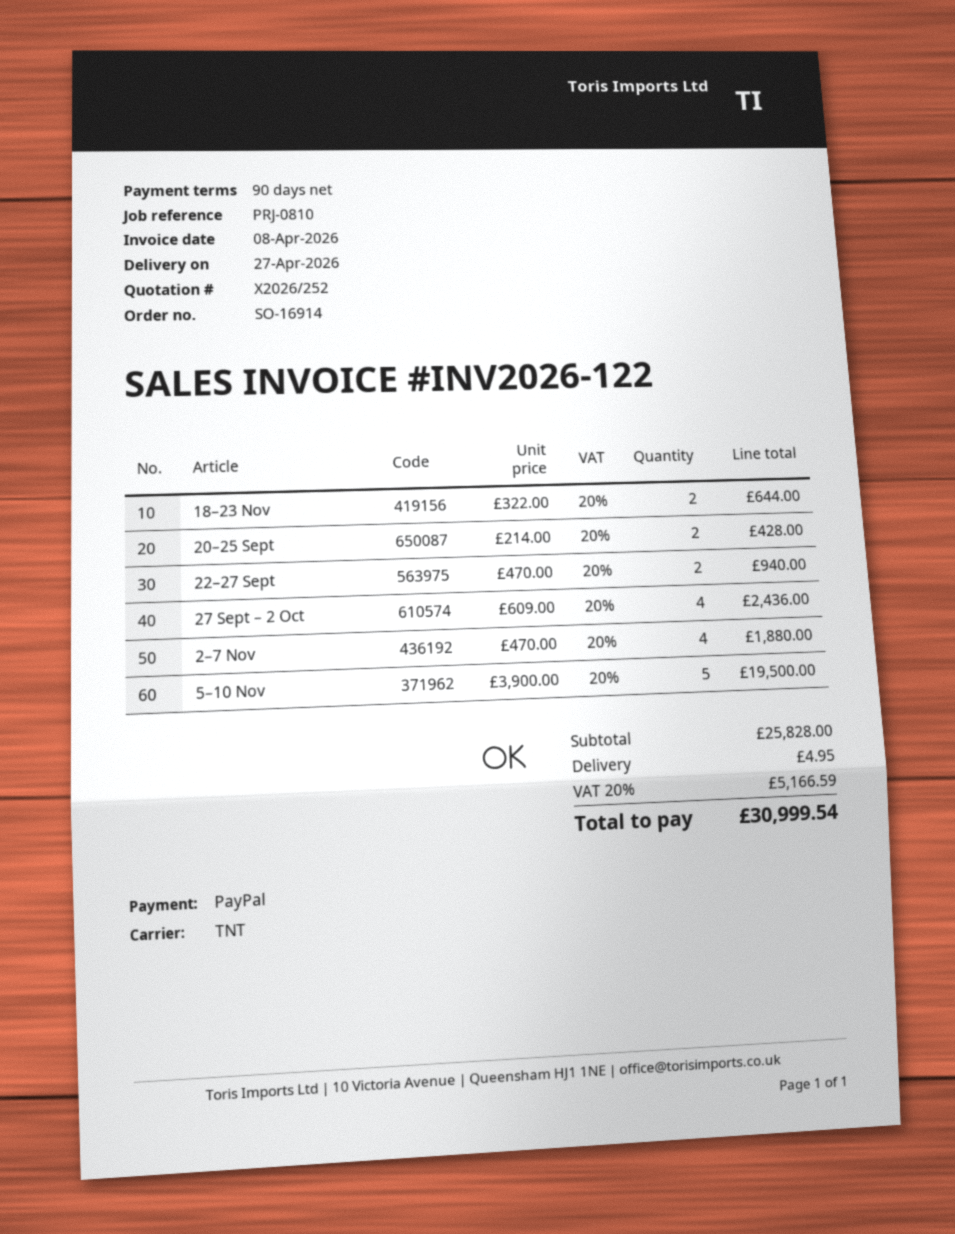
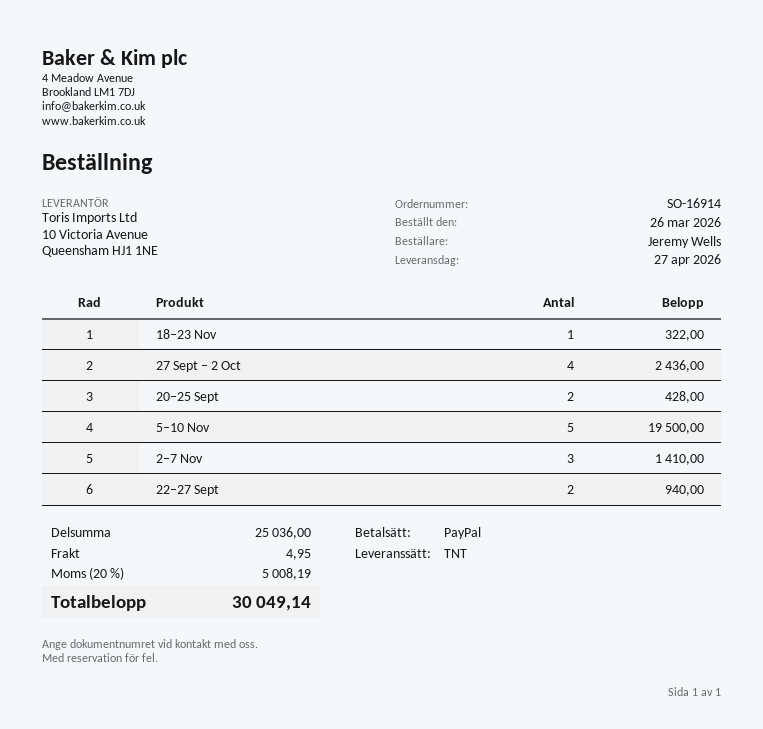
18–23 Nov: 2 for 644.00 -> 1 for 322.00
2–7 Nov: 4 for 1880.00 -> 3 for 1410.00
subtotal: 25828.00 -> 25036.00
tax: 20% = 5166.59 -> 20% = 5008.19
total: 30999.54 -> 30049.14

